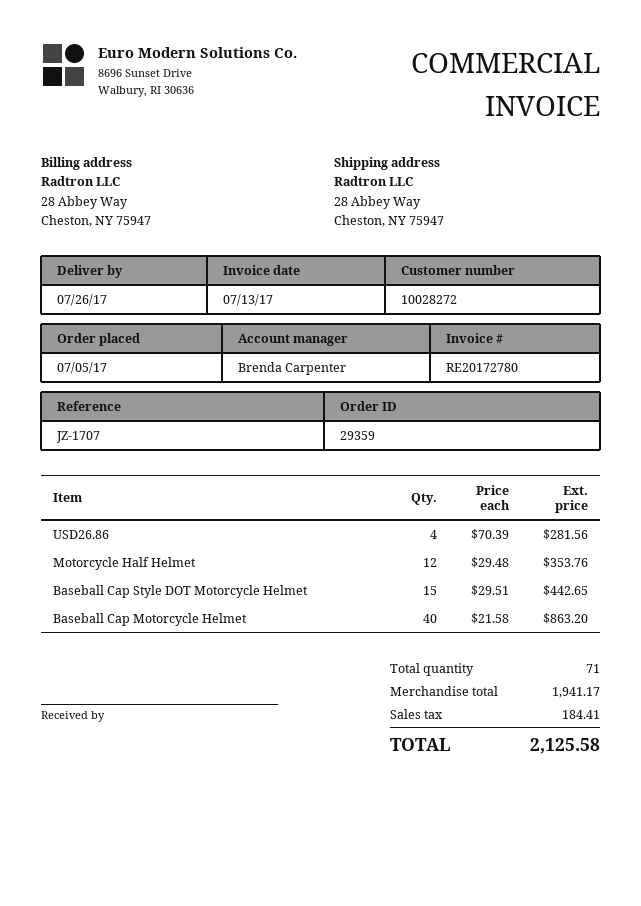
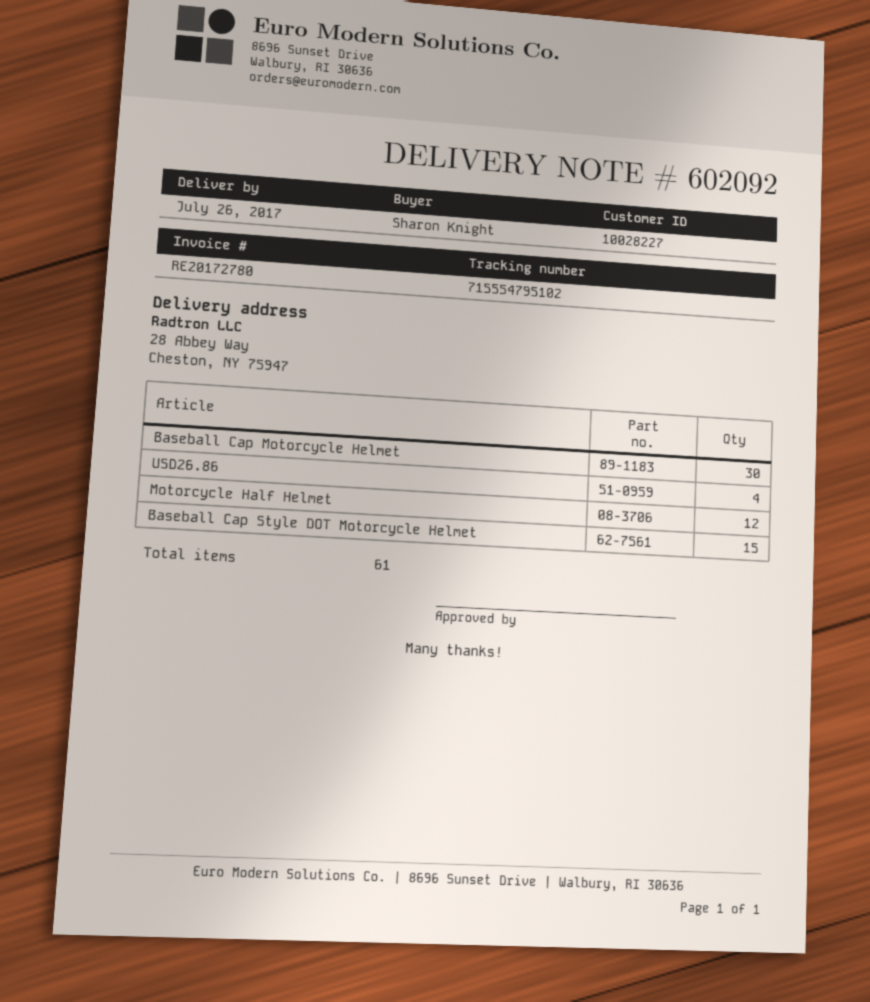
customer number: 10028272 -> 10028227
Baseball Cap Motorcycle Helmet: 40 -> 30
total quantity: 71 -> 61

